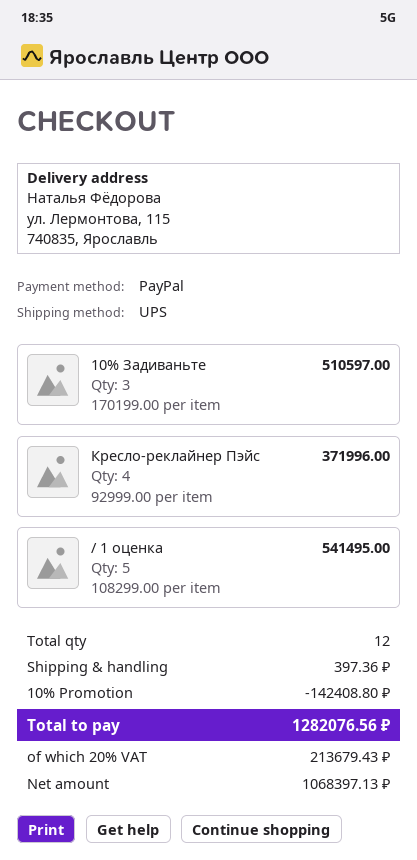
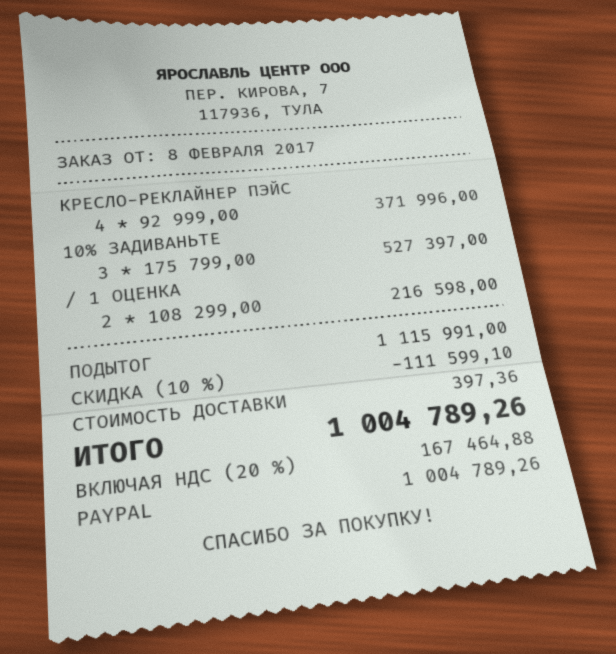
10% Задиваньте: 3 x 170199.00 = 510597.00 -> 3 x 175799.00 = 527397.00
/ 1 оценка: 5 x 108299.00 = 541495.00 -> 2 x 108299.00 = 216598.00
discount: 10% = 142408.80 -> 10% = 111599.10
tax: 20% = 213679.43 -> 20% = 167464.88
total: 1282076.56 -> 1004789.26

